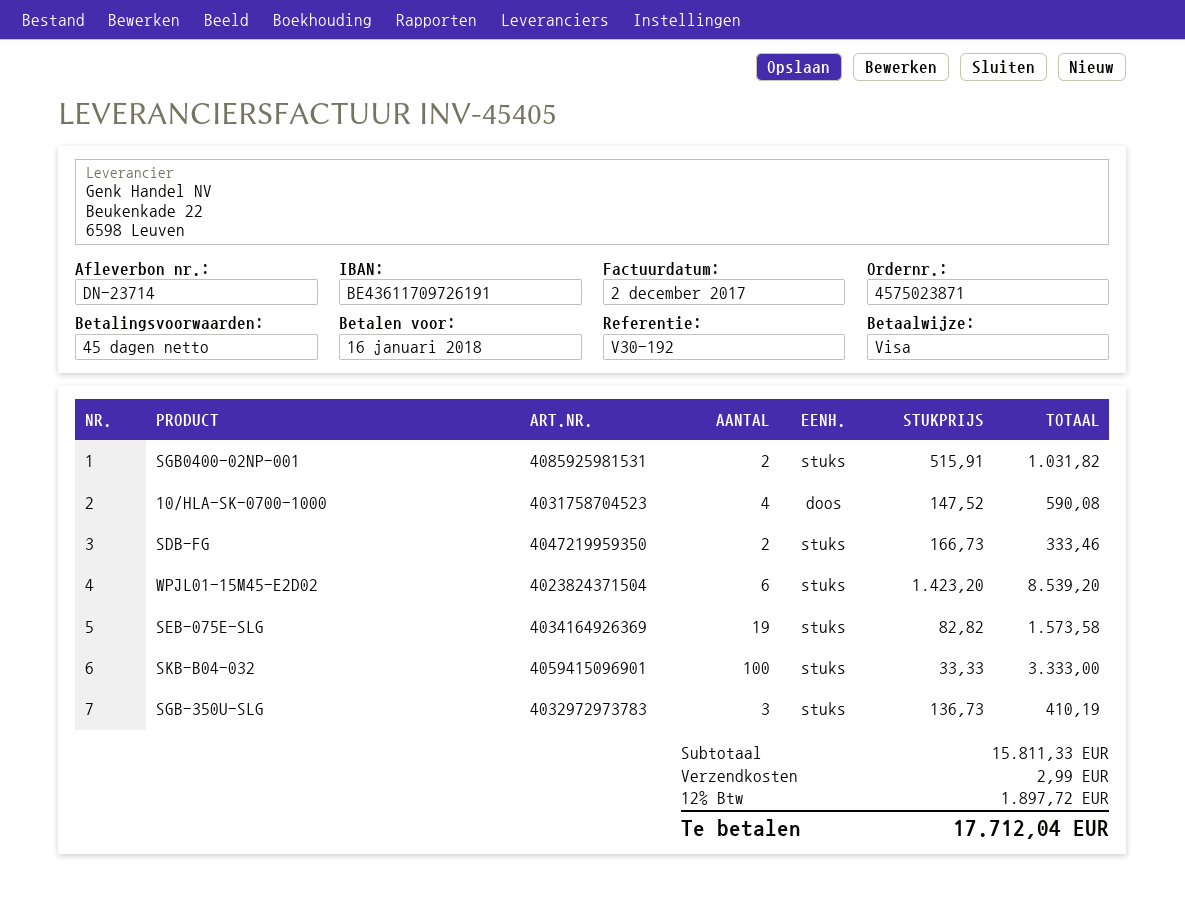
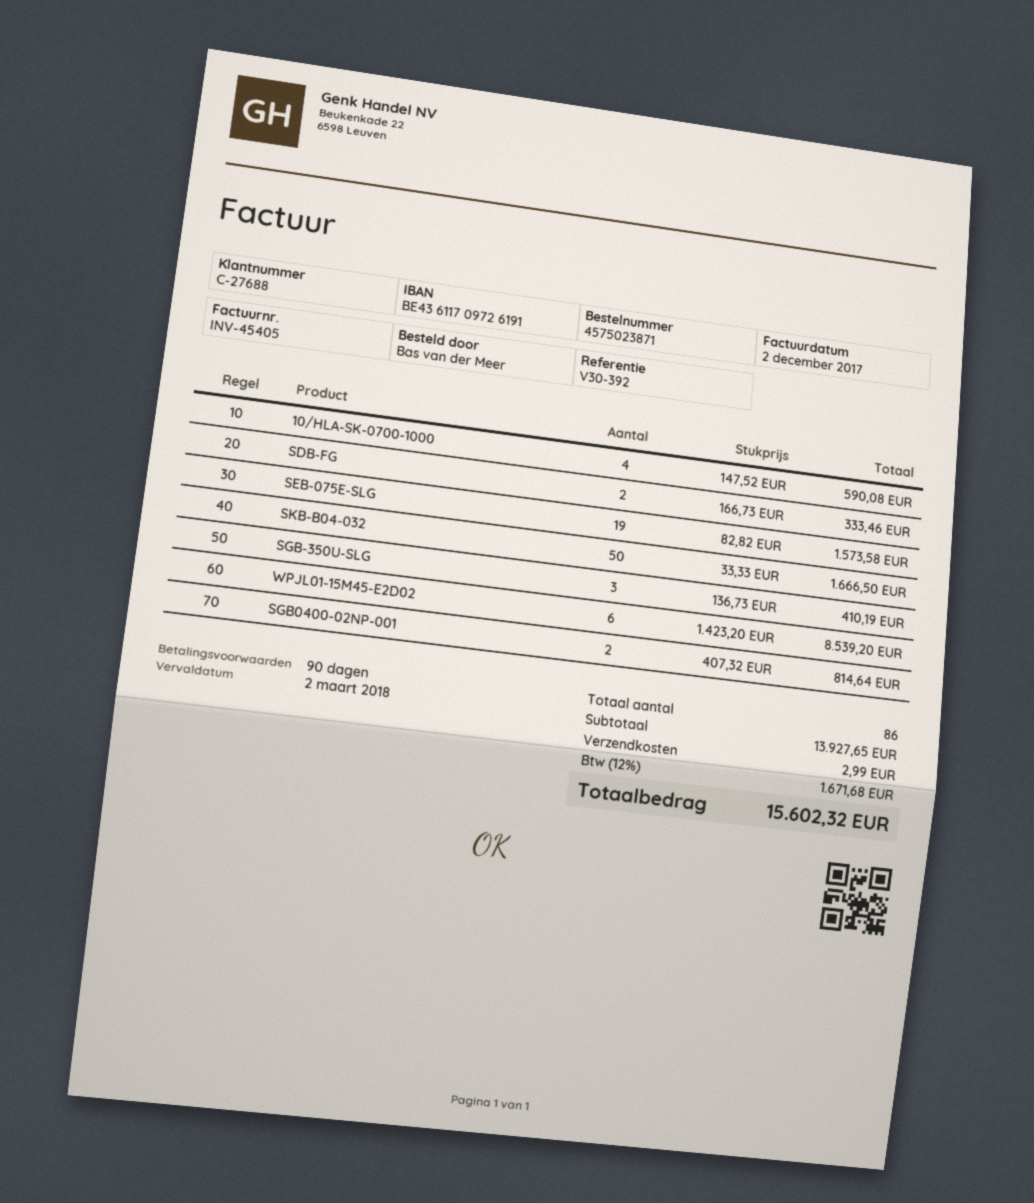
payment terms: 45 days -> 90 days
due date: 2018-01-16 -> 2018-03-02
reference: V30-192 -> V30-392
SGB0400-02NP-001: 2 x 515.91 = 1031.82 -> 2 x 407.32 = 814.64
SKB-B04-032: 100 x 33.33 = 3333.00 -> 50 x 33.33 = 1666.50
subtotal: 15811.33 -> 13927.65
tax: 12% = 1897.72 -> 12% = 1671.68
total: 17712.04 -> 15602.32

